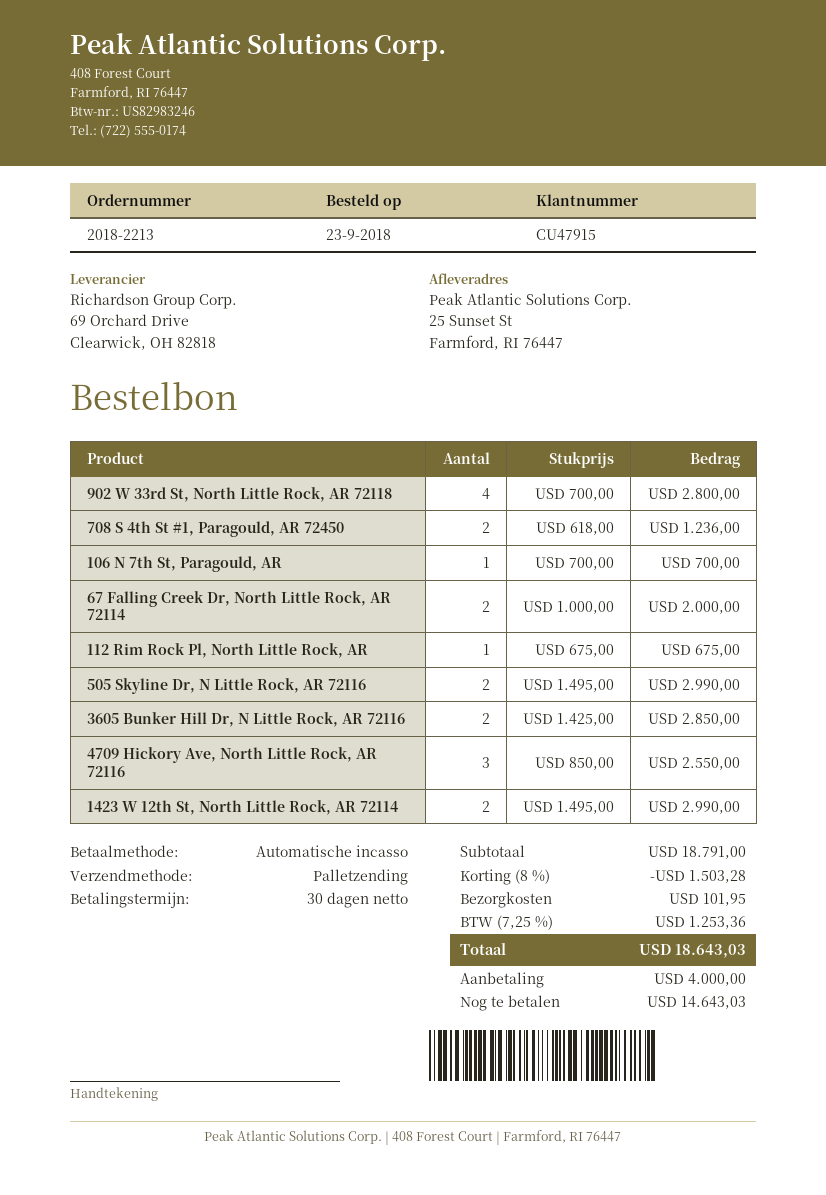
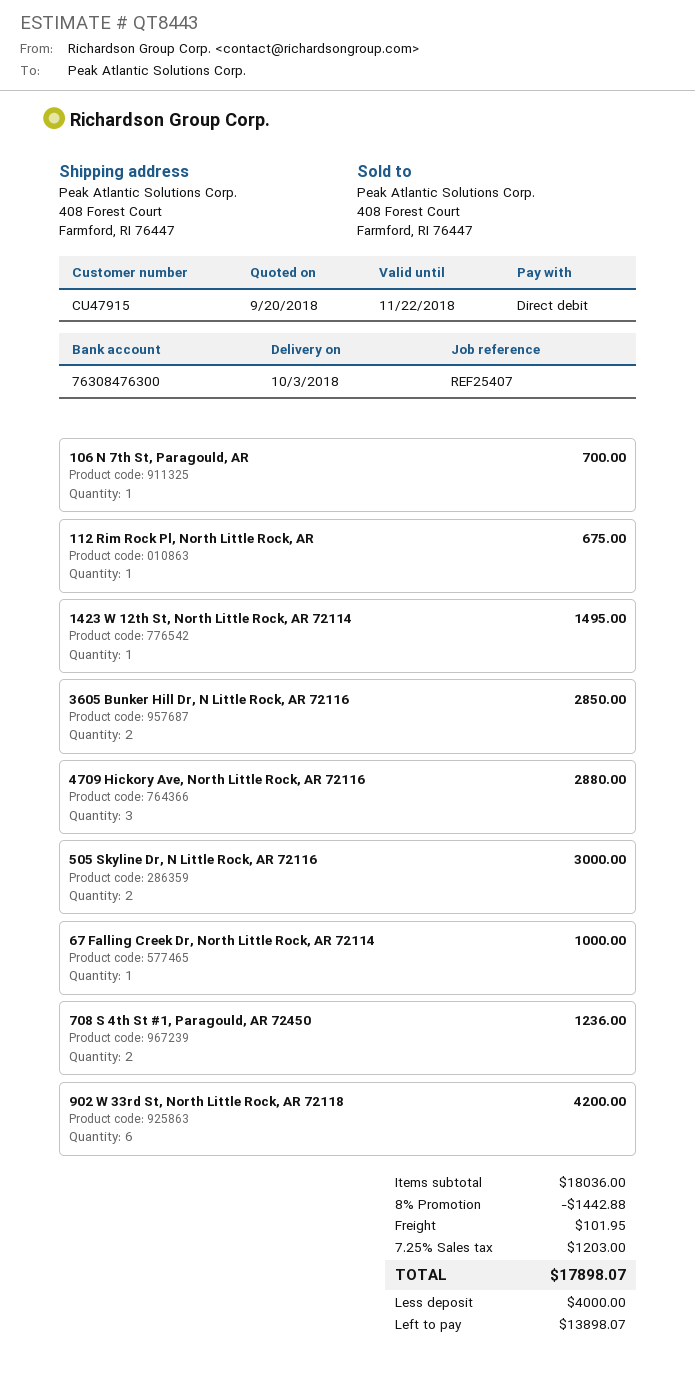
ship to: 25 Sunset St, Farmford, RI 76447 -> 408 Forest Court, Farmford, RI 76447
902 W 33rd St, North Little Rock, AR 72118: 4 for 2800.00 -> 6 for 4200.00
67 Falling Creek Dr, North Little Rock, AR 72114: 2 for 2000.00 -> 1 for 1000.00
505 Skyline Dr, N Little Rock, AR 72116: 2 for 2990.00 -> 2 for 3000.00
4709 Hickory Ave, North Little Rock, AR 72116: 3 for 2550.00 -> 3 for 2880.00
1423 W 12th St, North Little Rock, AR 72114: 2 for 2990.00 -> 1 for 1495.00
subtotal: 18791.00 -> 18036.00
discount: 8% = 1503.28 -> 8% = 1442.88
tax: 7.25% = 1253.36 -> 7.25% = 1203.00
total: 18643.03 -> 17898.07
balance: 14643.03 -> 13898.07

